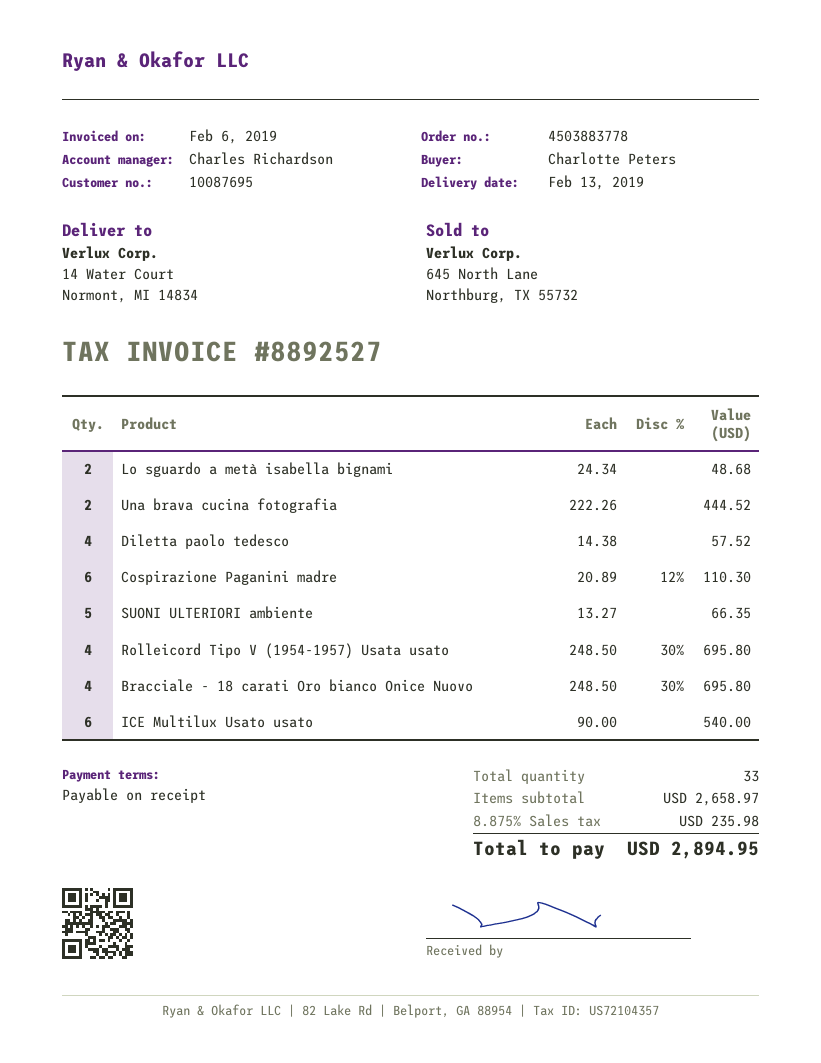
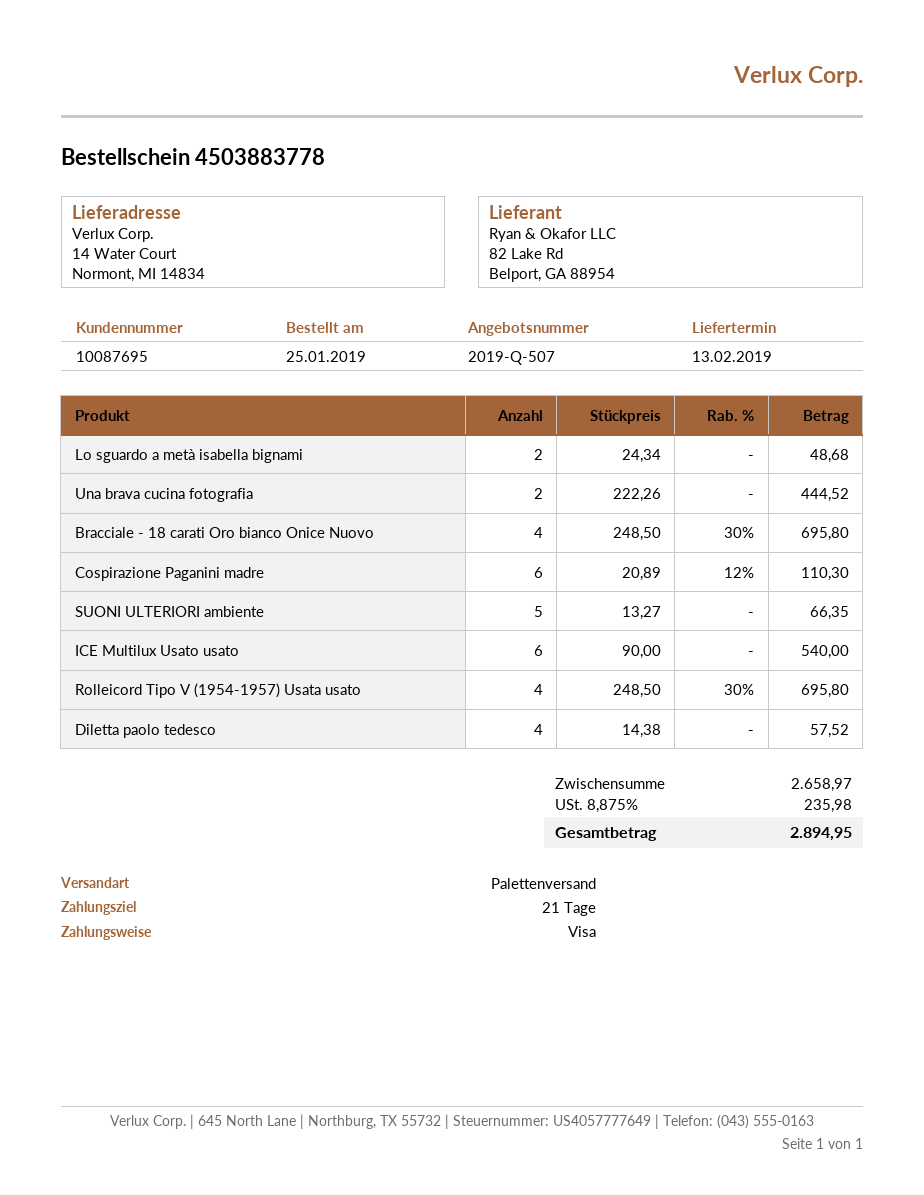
payment terms: on receipt -> 21 days

